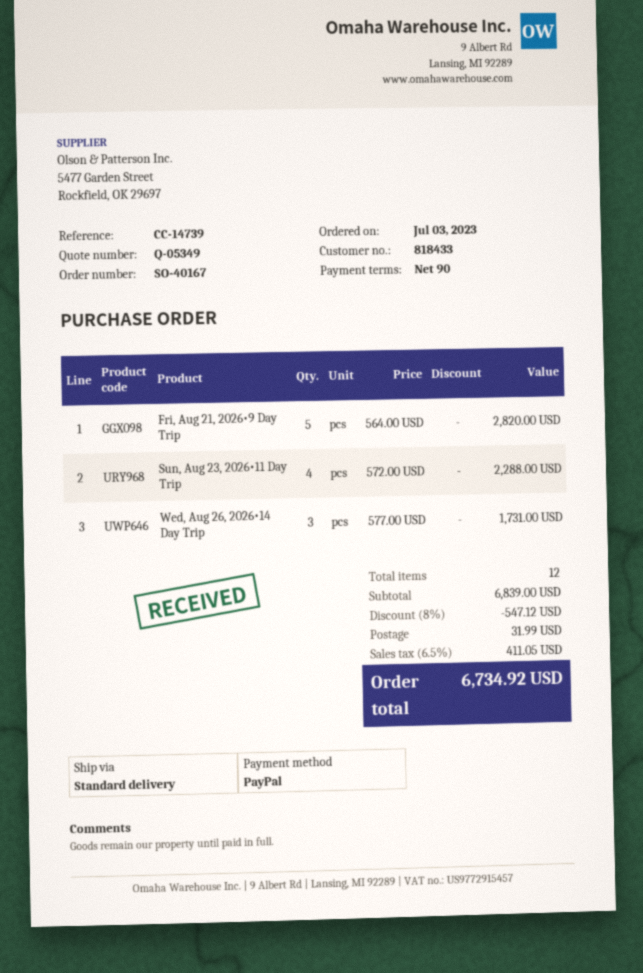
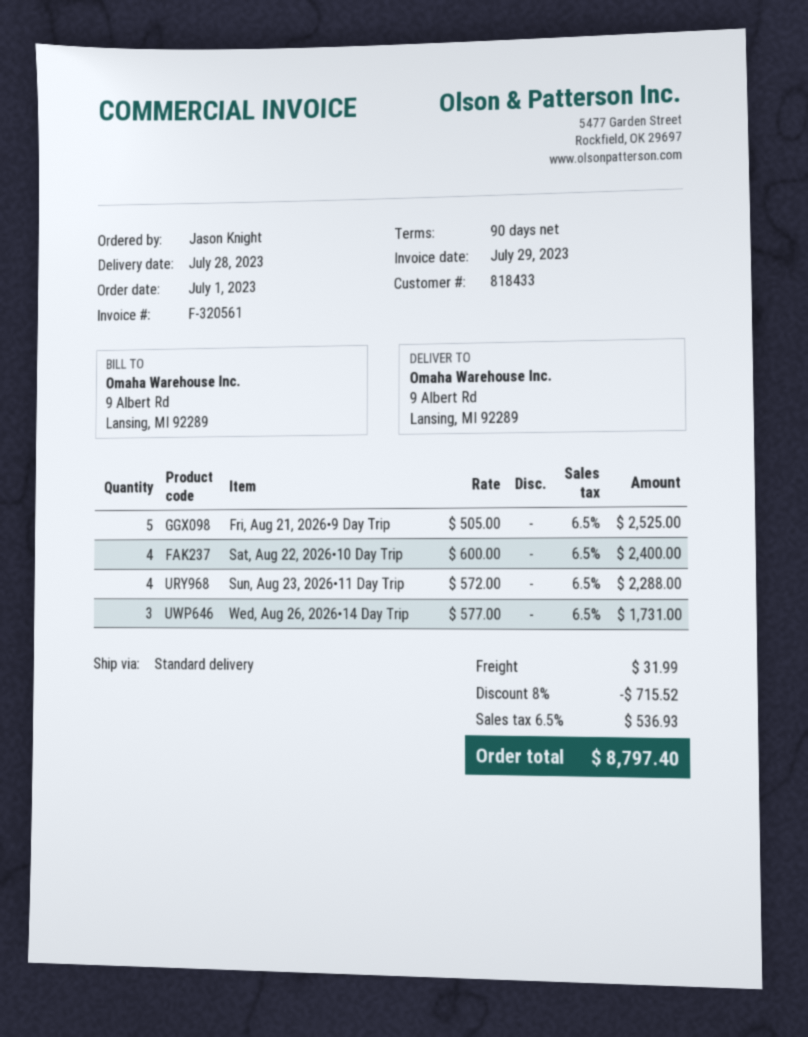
order date: 2023-07-03 -> 2023-07-01
Fri, Aug 21, 2026•9 Day Trip: 5 x 564.00 = 2820.00 -> 5 x 505.00 = 2525.00
Sat, Aug 22, 2026•10 Day Trip: none -> 4 x 600.00 = 2400.00
discount: 8% = 547.12 -> 8% = 715.52
tax: 6.5% = 411.05 -> 6.5% = 536.93
total: 6734.92 -> 8797.40

